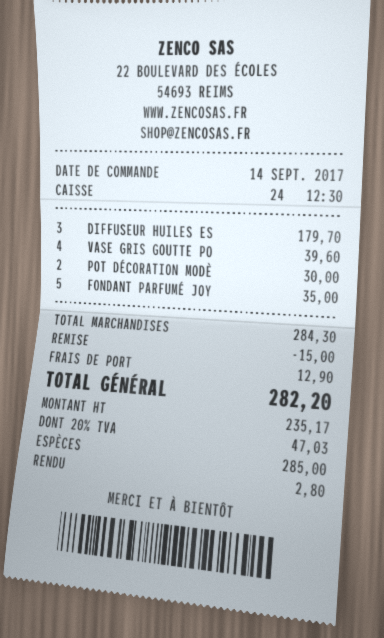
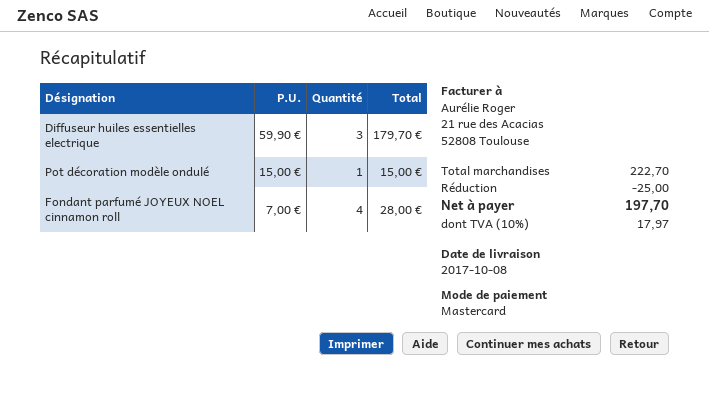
payment method: cash -> Mastercard
VASE GRIS GOUTTE PO: 4 for 39.60 -> none
POT DÉCORATION MODÈ: 2 for 30.00 -> 1 for 15.00
FONDANT PARFUMÉ JOY: 5 for 35.00 -> 4 for 28.00
subtotal: 284.30 -> 222.70
discount: 15.00 -> 25.00
shipping: 12.90 -> none
tax: 20% = 47.03 -> 10% = 17.97
total: 282.20 -> 197.70

